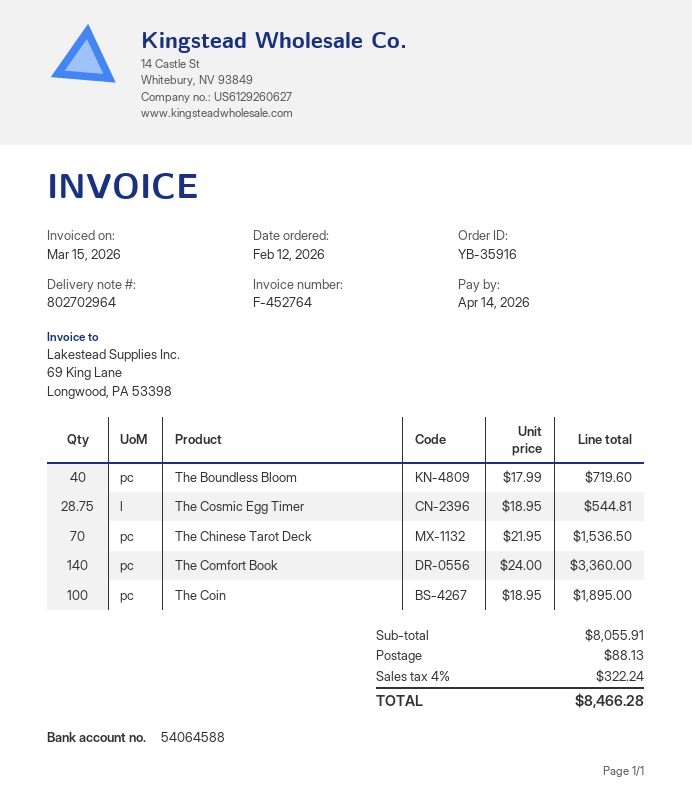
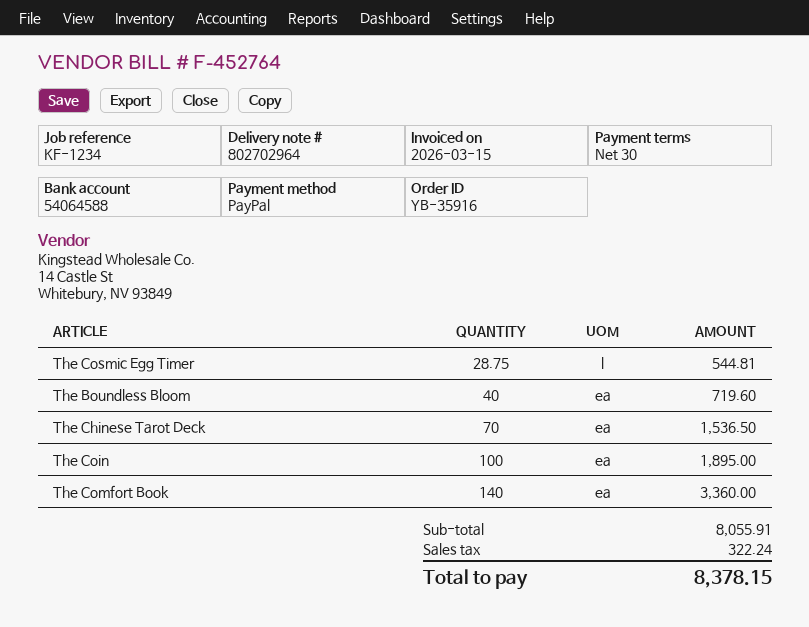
shipping: 88.13 -> none
total: 8466.28 -> 8378.15

